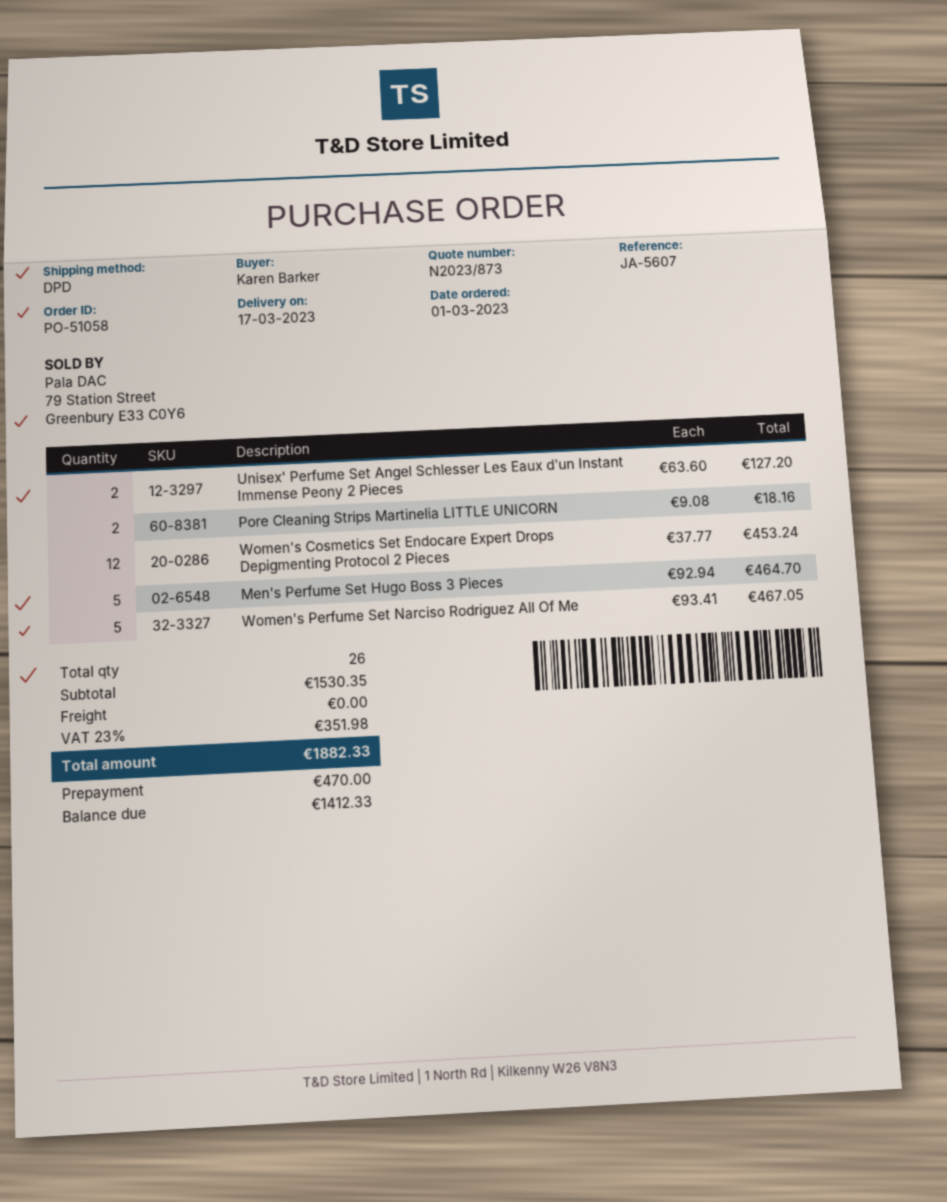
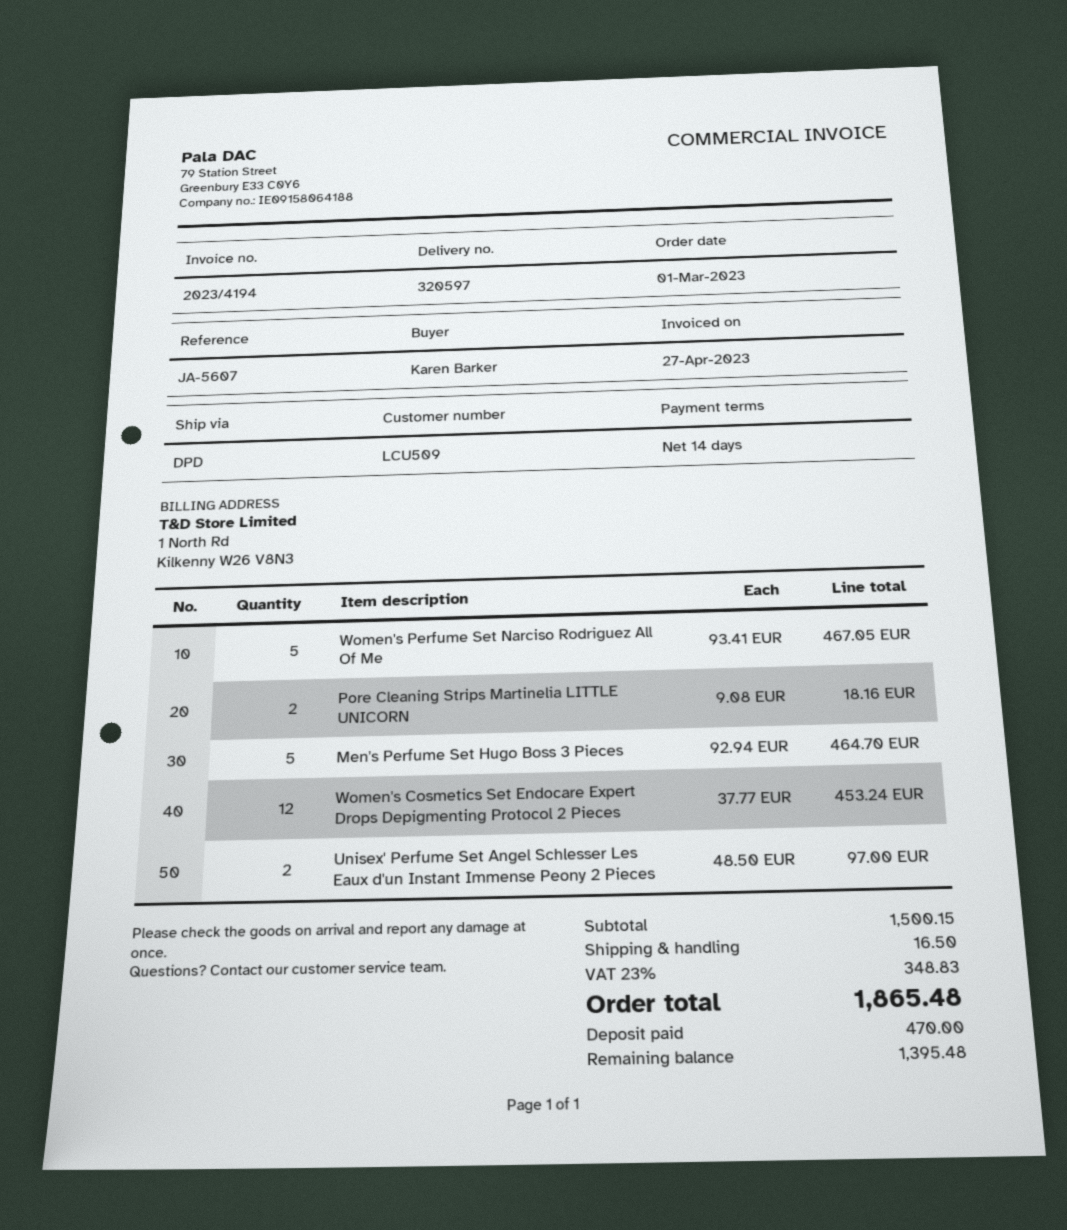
Unisex' Perfume Set Angel Schlesser Les Eaux d'un Instant Immense Peony 2 Pieces: 2 x 63.60 = 127.20 -> 2 x 48.50 = 97.00
subtotal: 1530.35 -> 1500.15
shipping: 0.00 -> 16.50
tax: 23% = 351.98 -> 23% = 348.83
total: 1882.33 -> 1865.48
balance: 1412.33 -> 1395.48

